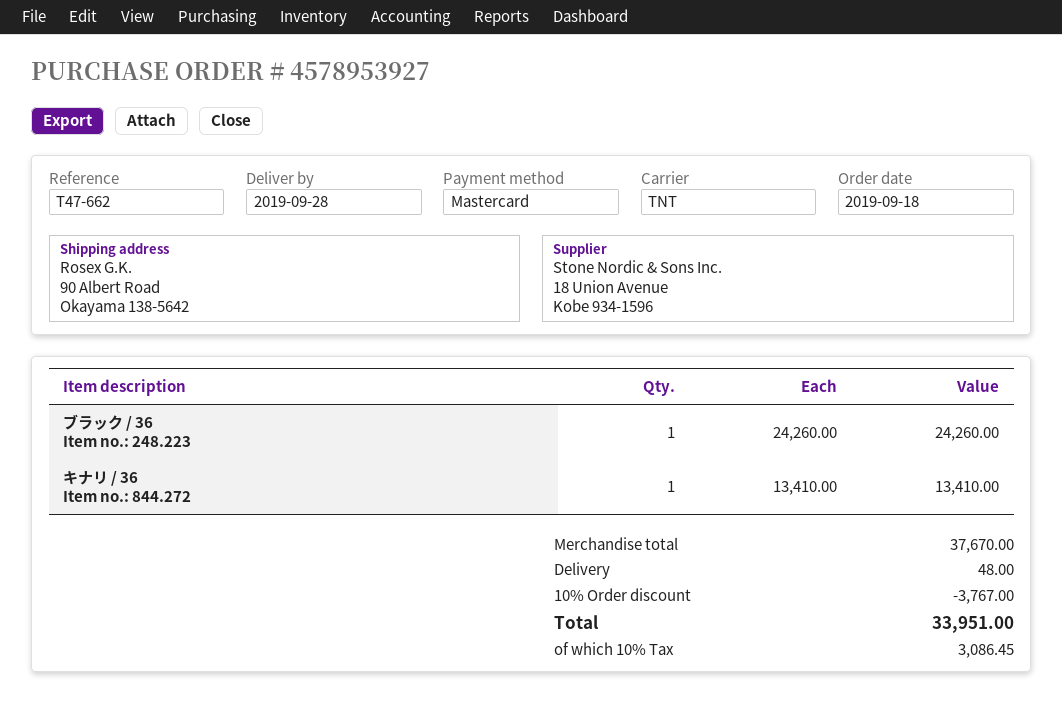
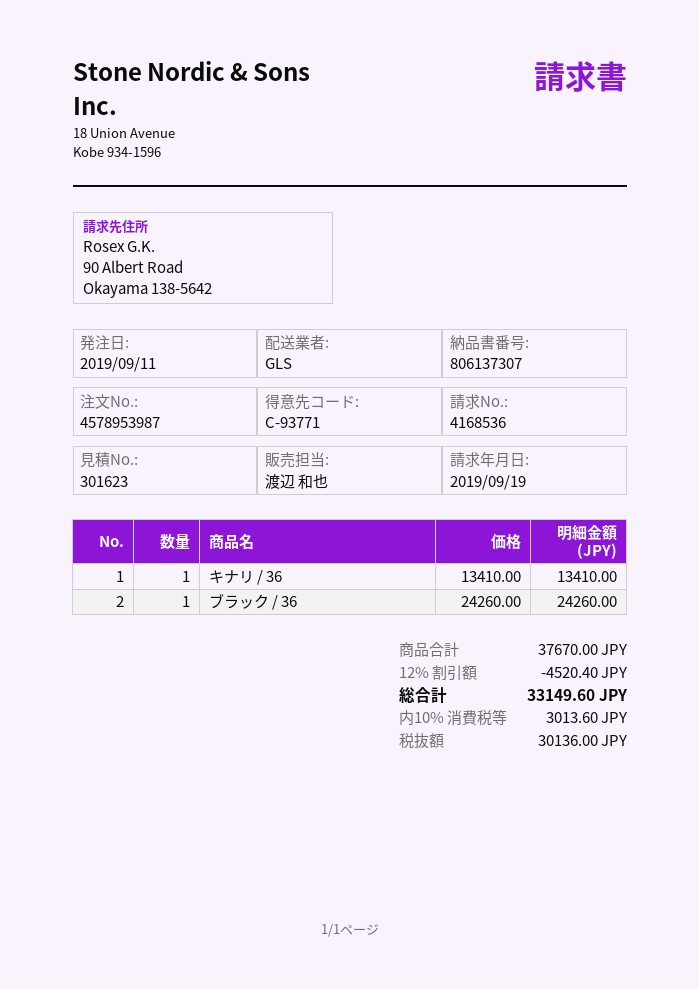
order number: 4578953927 -> 4578953987
order date: 2019-09-18 -> 2019-09-11
shipping method: TNT -> GLS
discount: 10% = 3767.00 -> 12% = 4520.40
shipping: 48.00 -> none
tax: 10% = 3086.45 -> 10% = 3013.60
total: 33951.00 -> 33149.60

